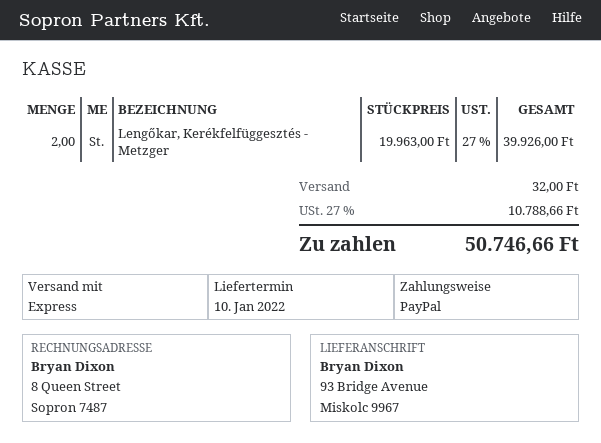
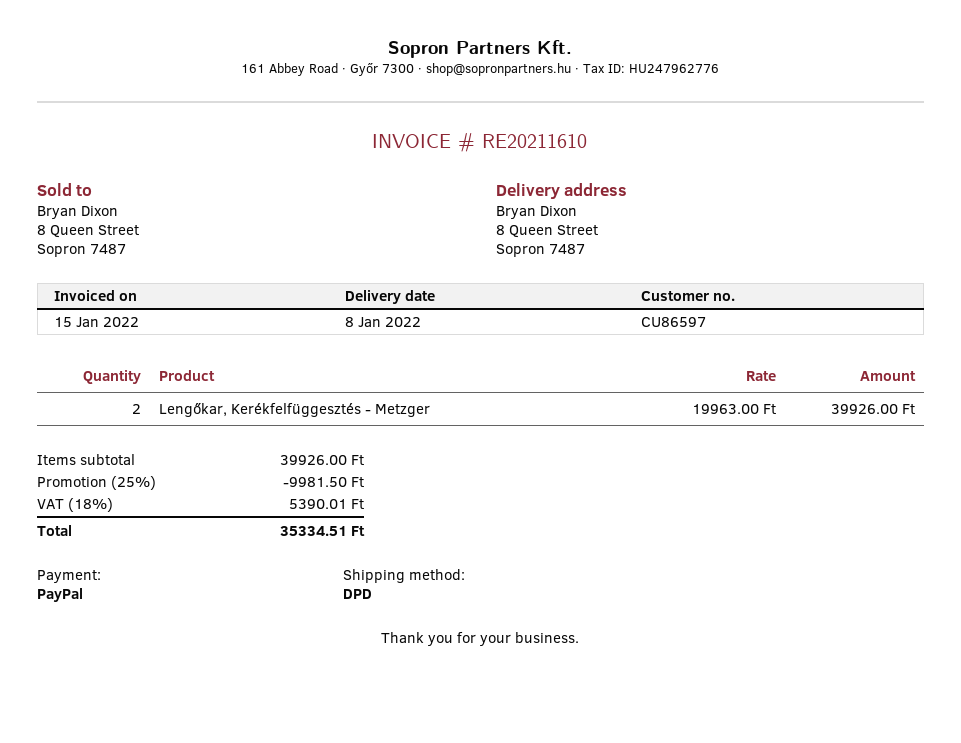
delivery date: 2022-01-10 -> 2022-01-08
shipping method: express -> DPD
ship to: 93 Bridge Avenue, Miskolc 9967 -> 8 Queen Street, Sopron 7487
discount: none -> 25% = 9981.50
shipping: 32.00 -> none
tax: 27% = 10788.66 -> 18% = 5390.01
total: 50746.66 -> 35334.51

